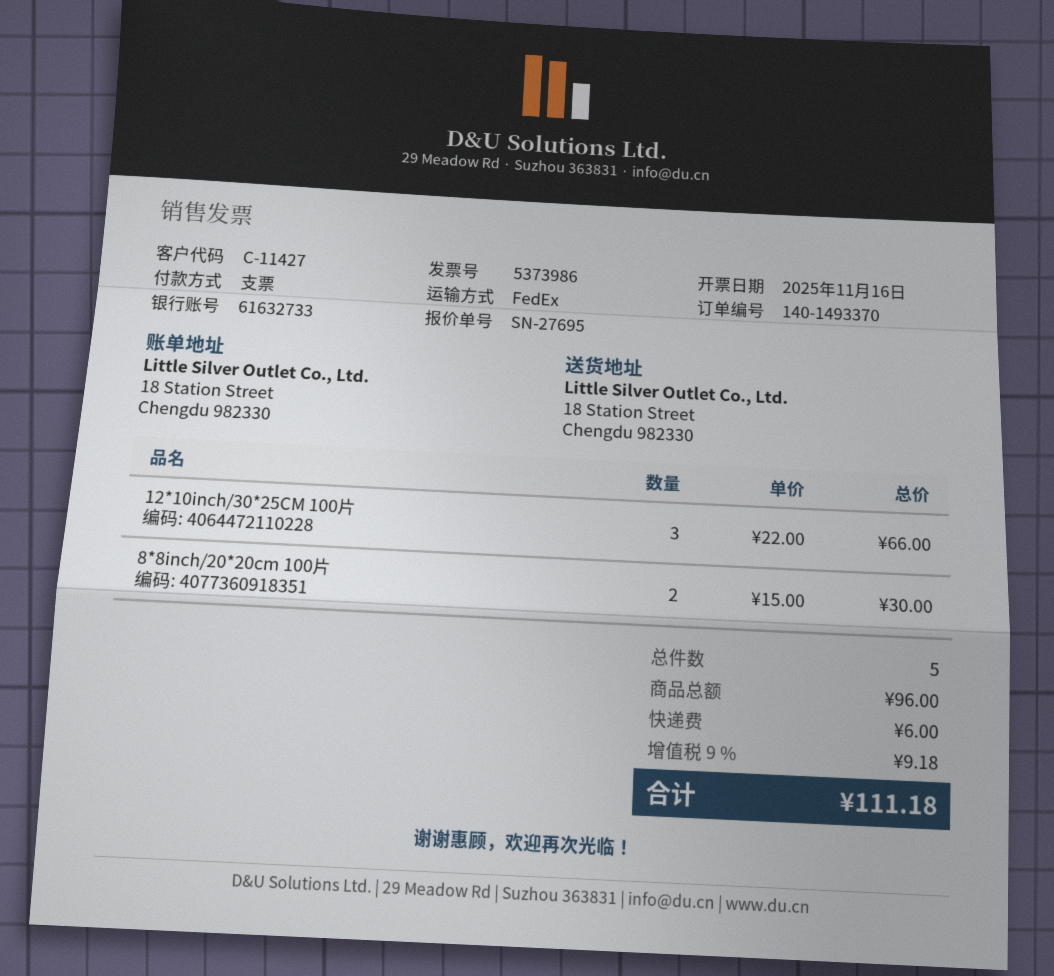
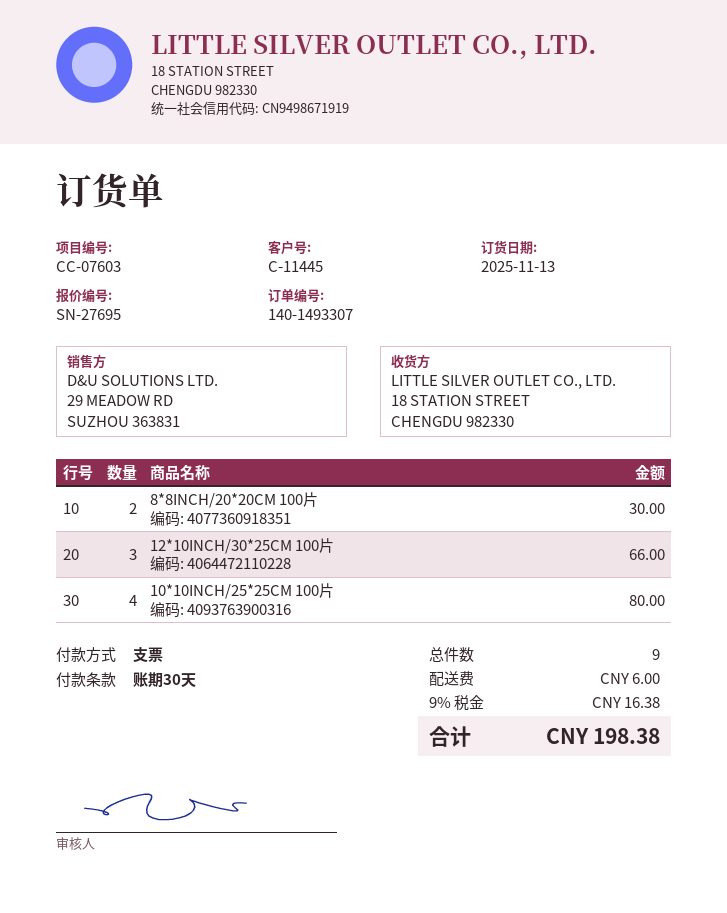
order number: 140-1493370 -> 140-1493307
customer number: C-11427 -> C-11445
10*10INCH/25*25CM 100片: none -> 4 for 80.00
total quantity: 5 -> 9
tax: 9% = 9.18 -> 9% = 16.38
total: 111.18 -> 198.38

